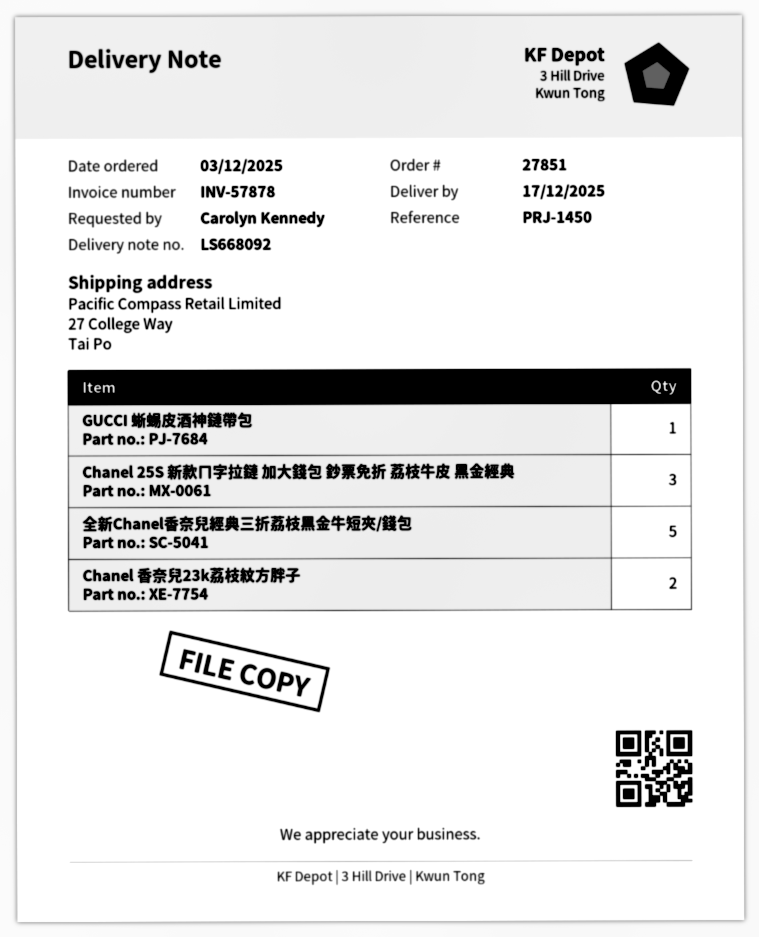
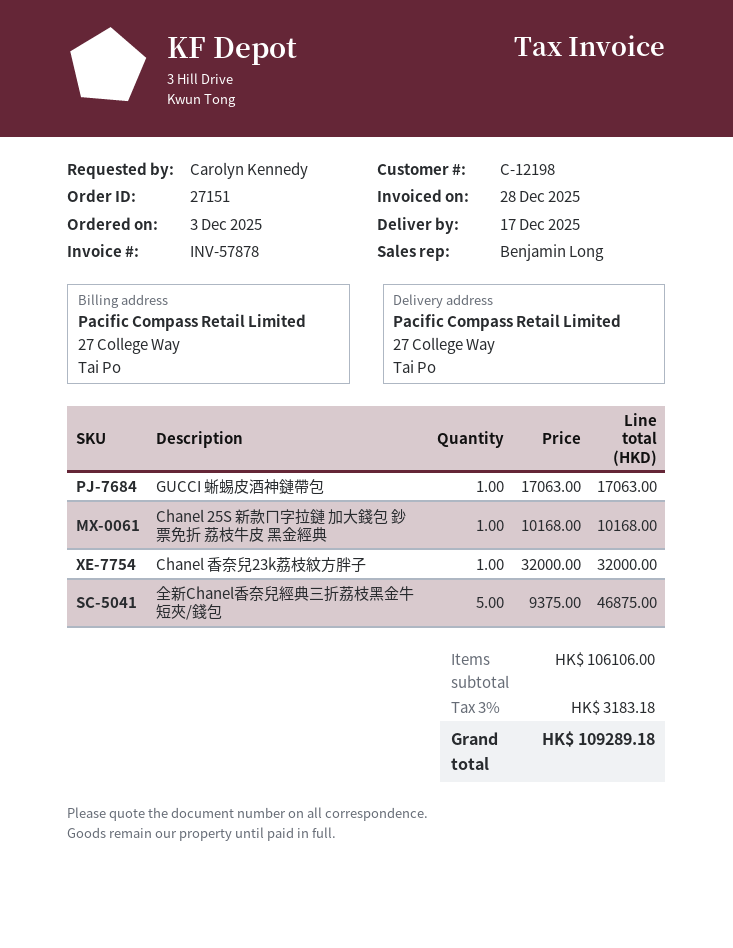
order number: 27851 -> 27151
Chanel 25S 新款ㄇ字拉鏈 加大錢包 鈔票免折 荔枝牛皮 黑金經典: 3 -> 1
Chanel 香奈兒23k荔枝紋方胖子: 2 -> 1

